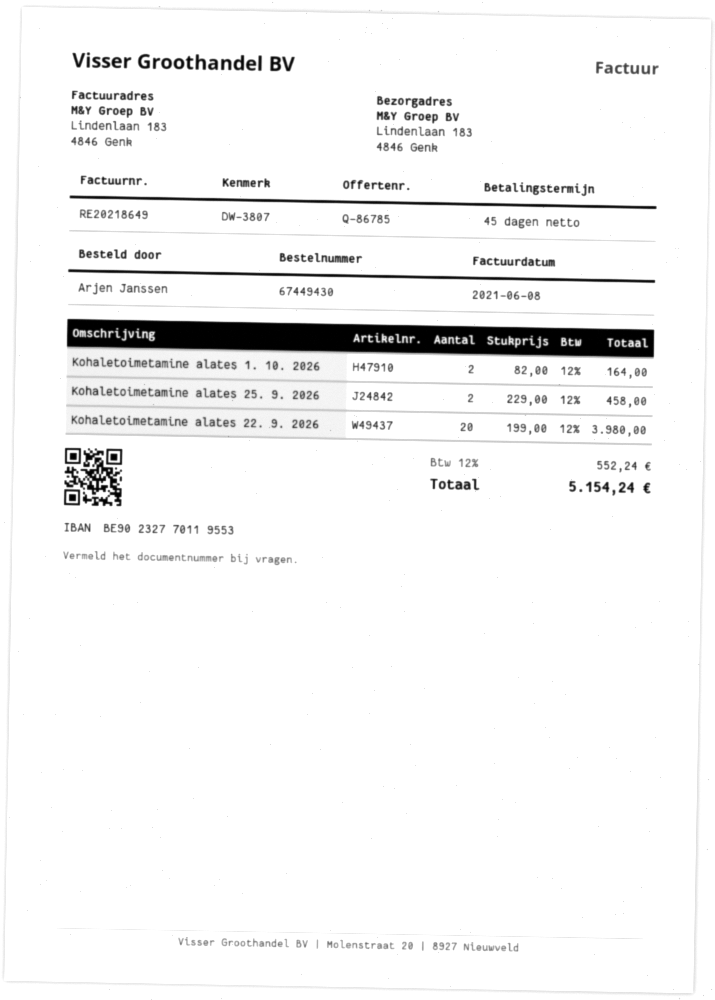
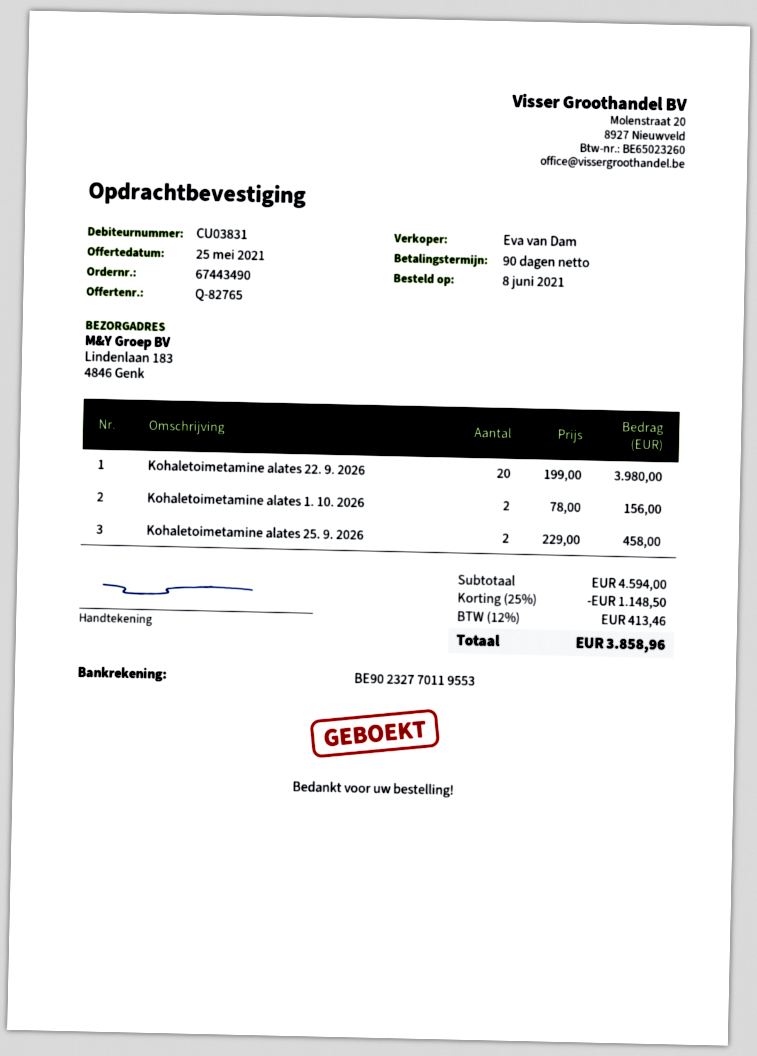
quote number: Q-86785 -> Q-82765
order number: 67449430 -> 67443490
payment terms: 45 days -> 90 days
Kohaletoimetamine alates 1. 10. 2026: 2 x 82.00 = 164.00 -> 2 x 78.00 = 156.00
discount: none -> 25% = 1148.50
tax: 12% = 552.24 -> 12% = 413.46
total: 5154.24 -> 3858.96

